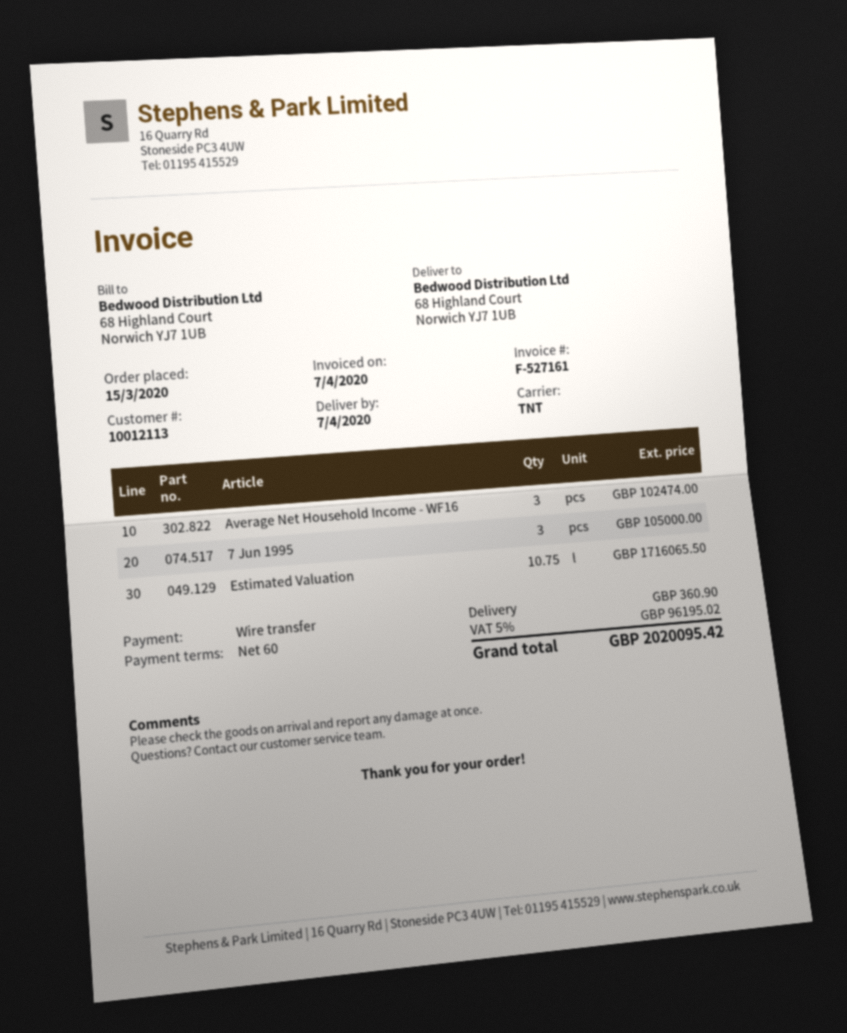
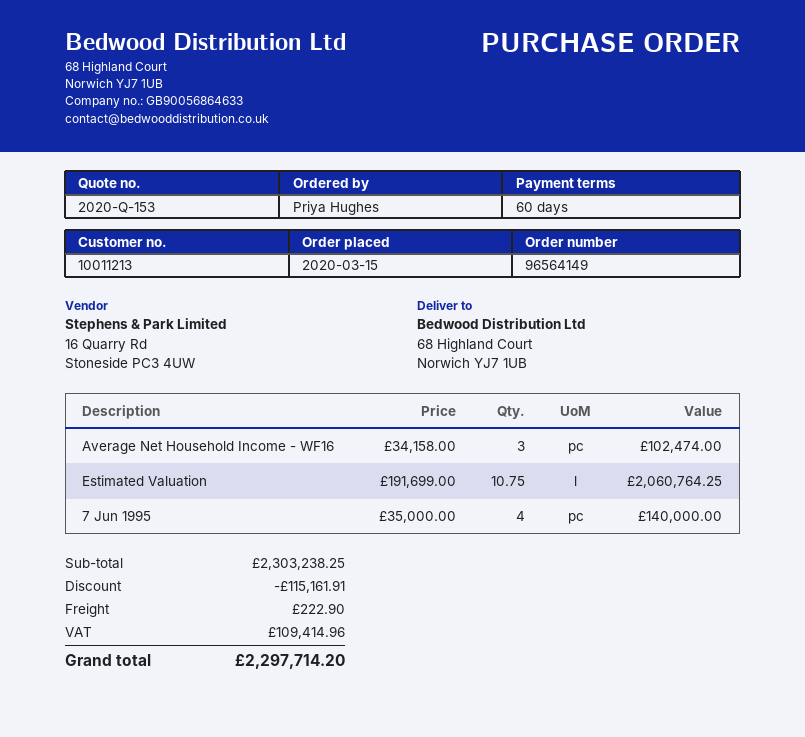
customer number: 10012113 -> 10011213
7 Jun 1995: 3 for 105000.00 -> 4 for 140000.00
Estimated Valuation: 10.75 for 1716065.50 -> 10.75 for 2060764.25
discount: none -> 115161.91
shipping: 360.90 -> 222.90
tax: 96195.02 -> 109414.96
total: 2020095.42 -> 2297714.20

